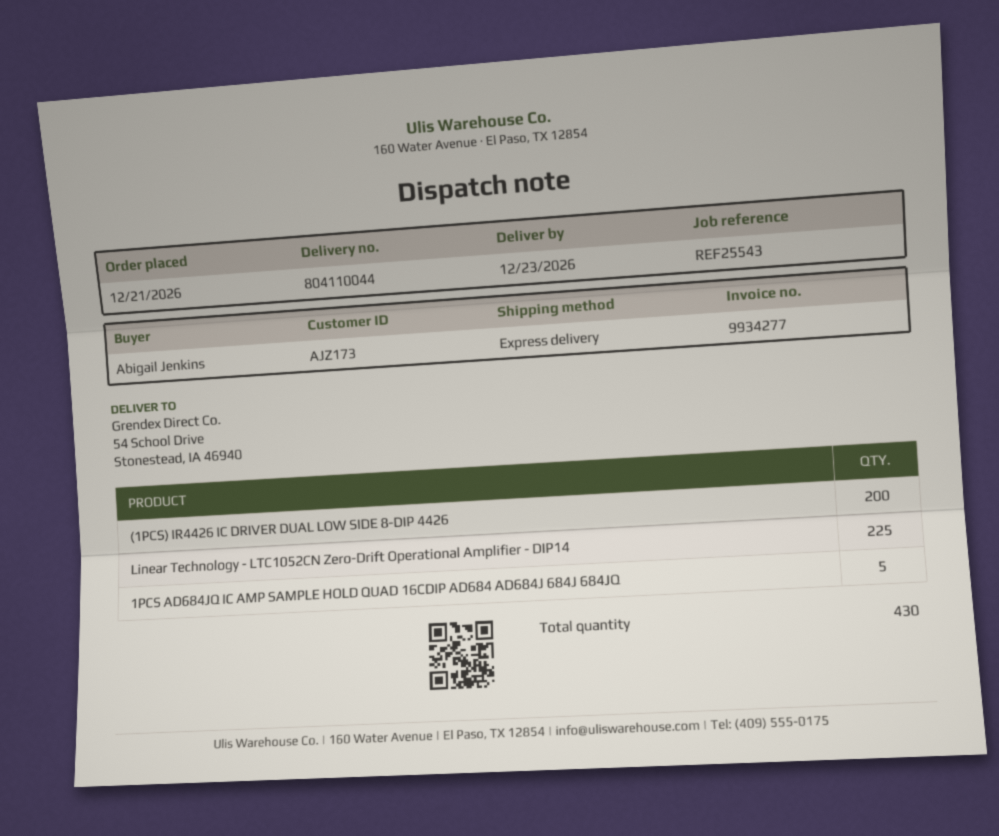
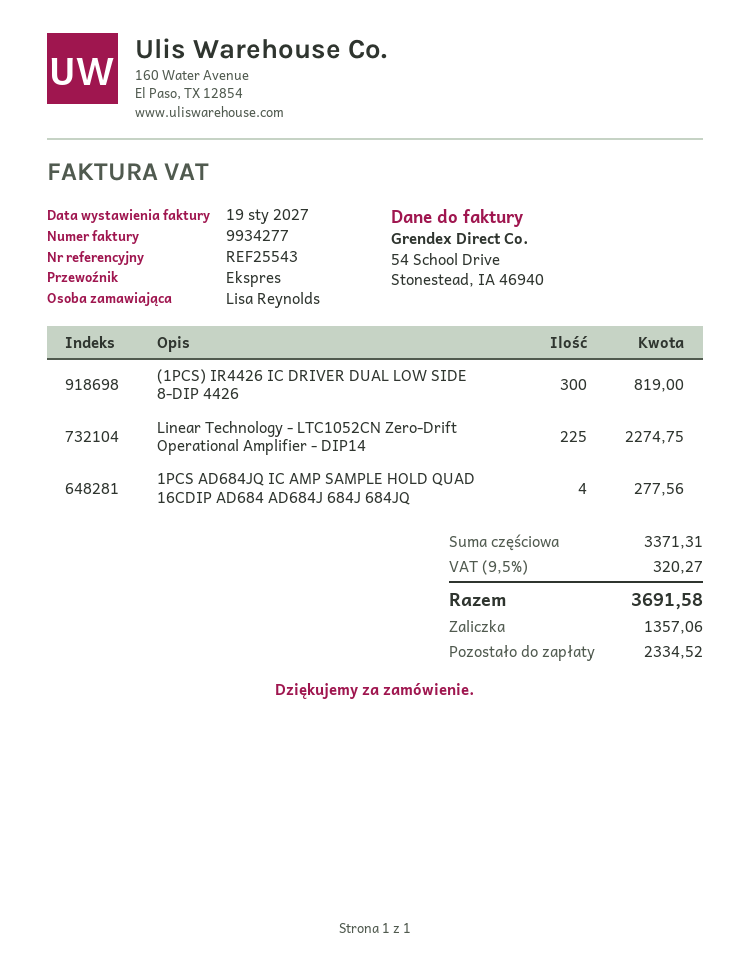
ordered by: Abigail Jenkins -> Lisa Reynolds
(1PCS) IR4426 IC DRIVER DUAL LOW SIDE 8-DIP 4426: 200 -> 300
1PCS AD684JQ IC AMP SAMPLE HOLD QUAD 16CDIP AD684 AD684J 684J 684JQ: 5 -> 4

